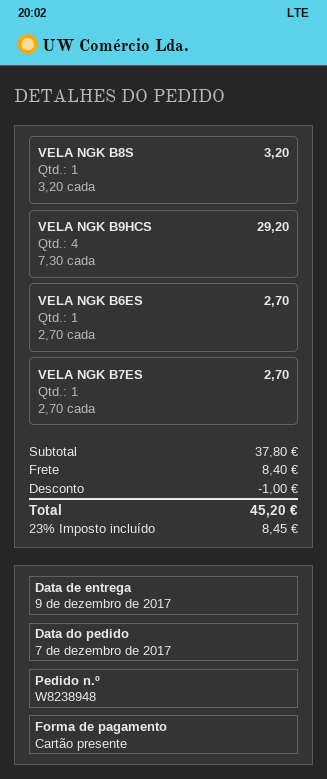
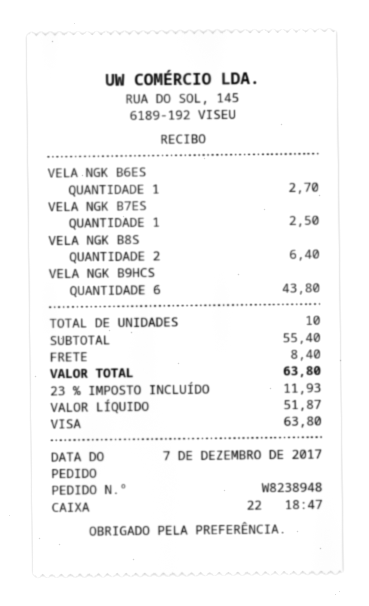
payment method: gift card -> Visa
VELA NGK B8S: 1 for 3.20 -> 2 for 6.40
VELA NGK B9HCS: 4 for 29.20 -> 6 for 43.80
VELA NGK B7ES: 1 for 2.70 -> 1 for 2.50
subtotal: 37.80 -> 55.40
discount: 1.00 -> none
tax: 23% = 8.45 -> 23% = 11.93
total: 45.20 -> 63.80

